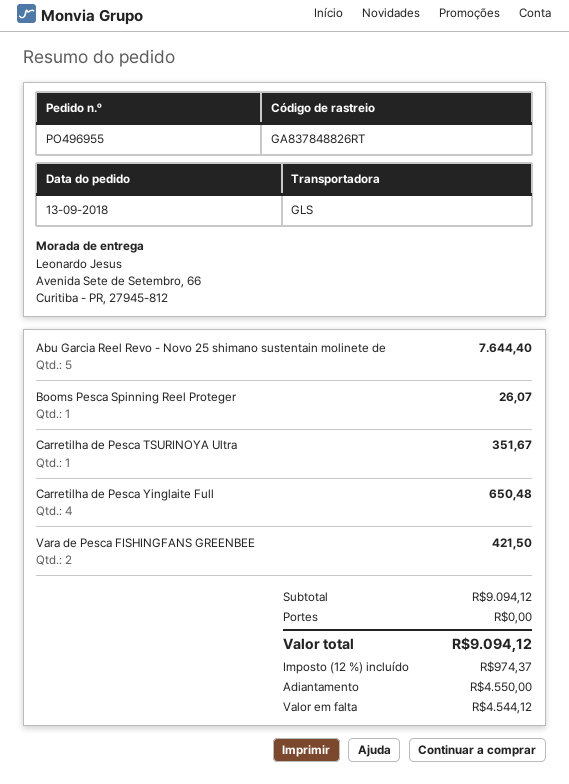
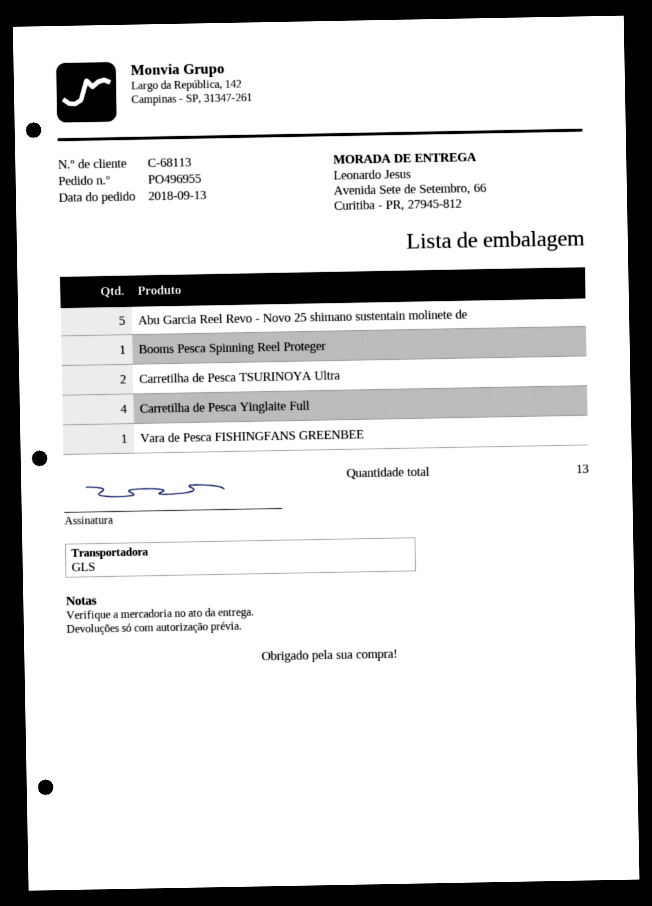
Carretilha de Pesca TSURINOYA Ultra: 1 -> 2
Vara de Pesca FISHINGFANS GREENBEE: 2 -> 1

